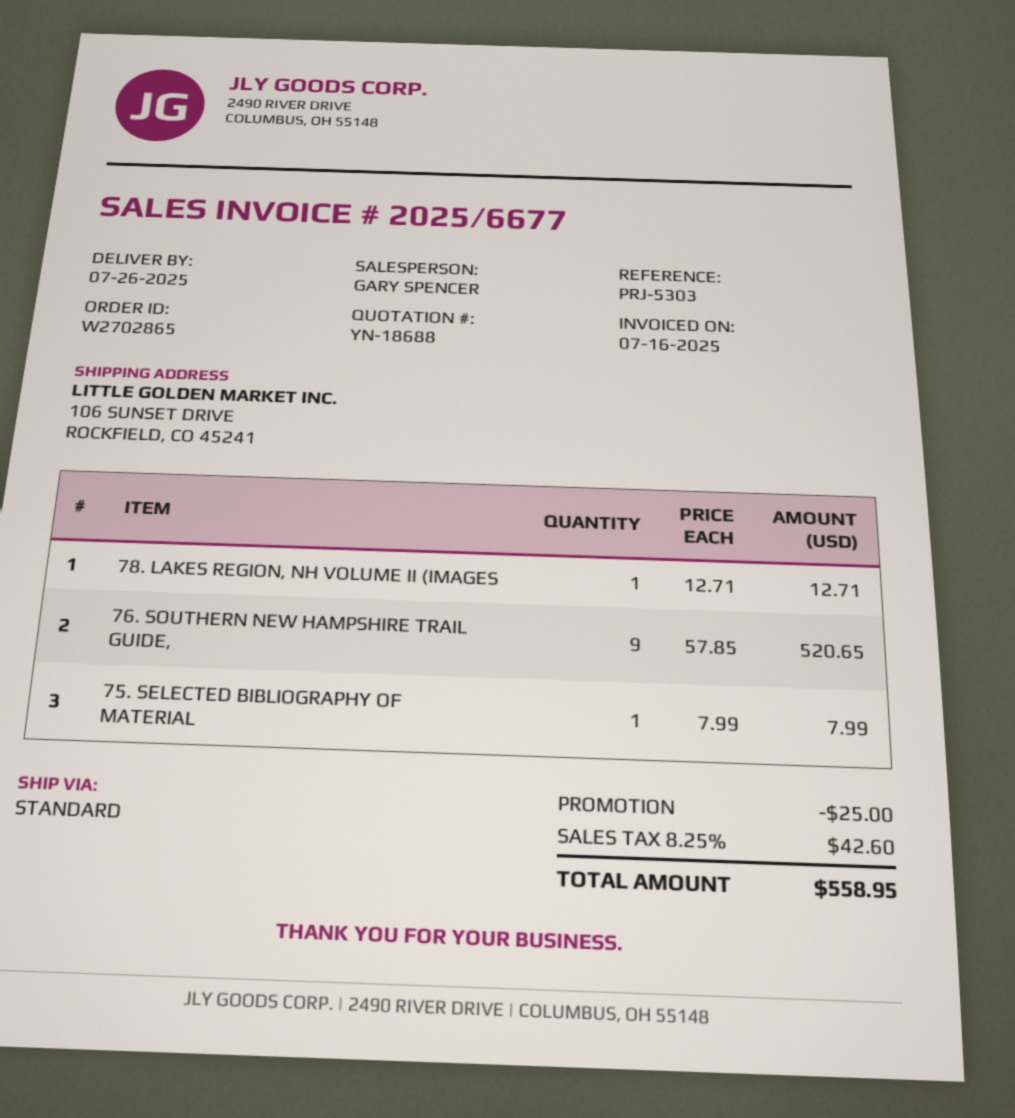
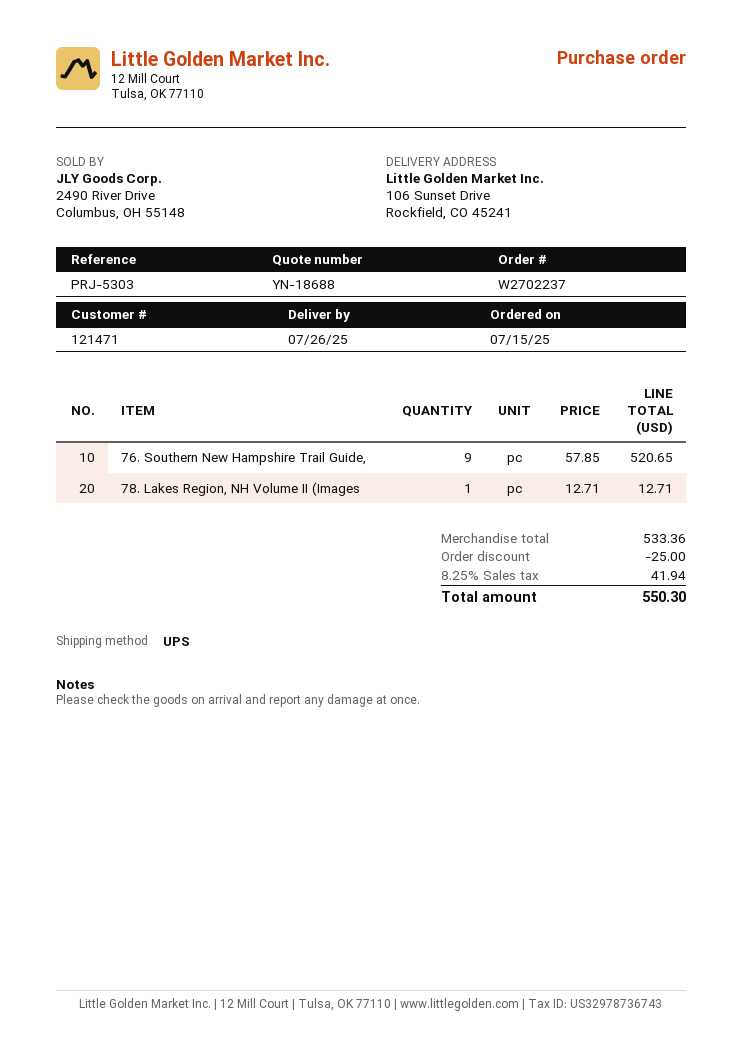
order number: W2702865 -> W2702237
shipping method: standard -> UPS
75. SELECTED BIBLIOGRAPHY OF MATERIAL: 1 x 7.99 = 7.99 -> none
tax: 8.25% = 42.60 -> 8.25% = 41.94
total: 558.95 -> 550.30

